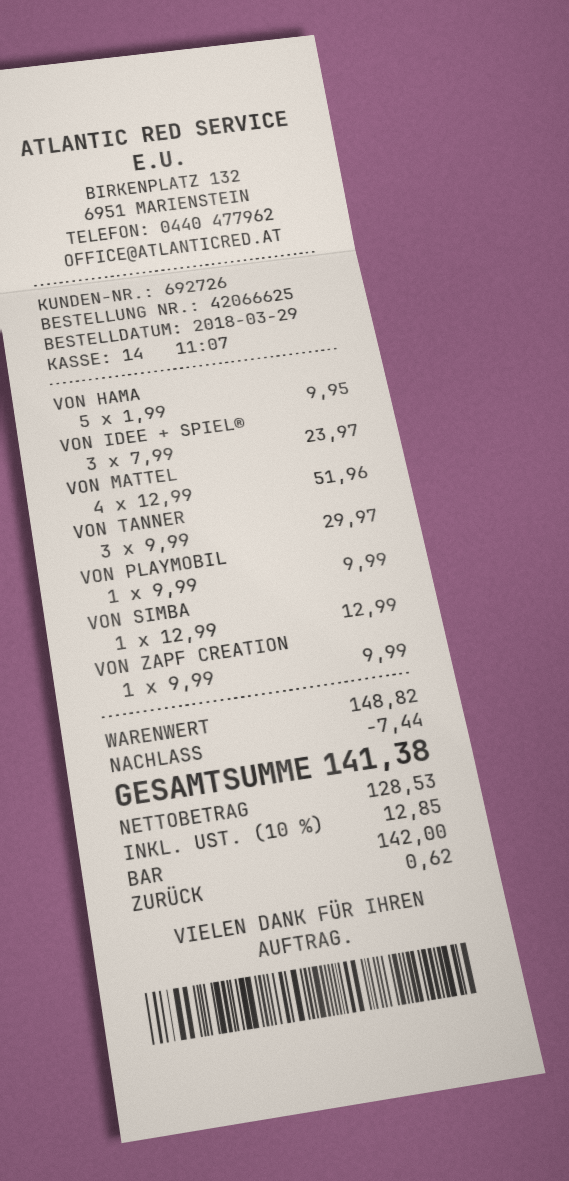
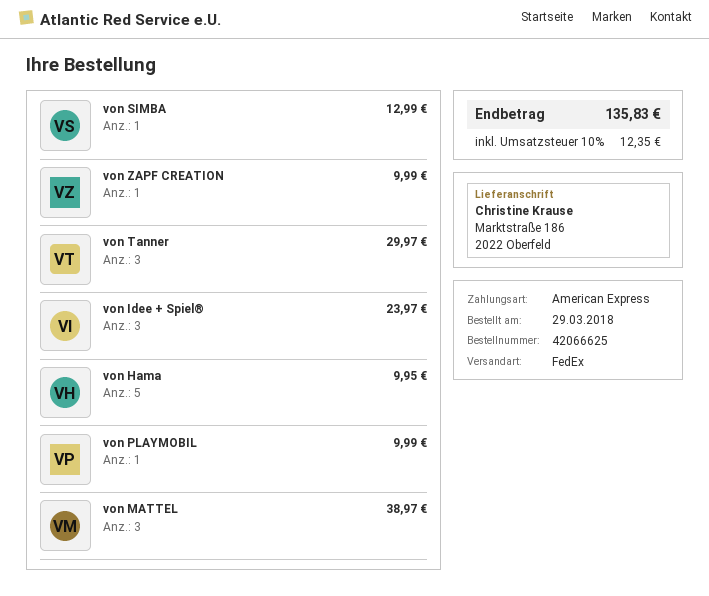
payment method: cash -> American Express
VON MATTEL: 4 for 51.96 -> 3 for 38.97
discount: 7.44 -> none
tax: 10% = 12.85 -> 10% = 12.35
total: 141.38 -> 135.83

